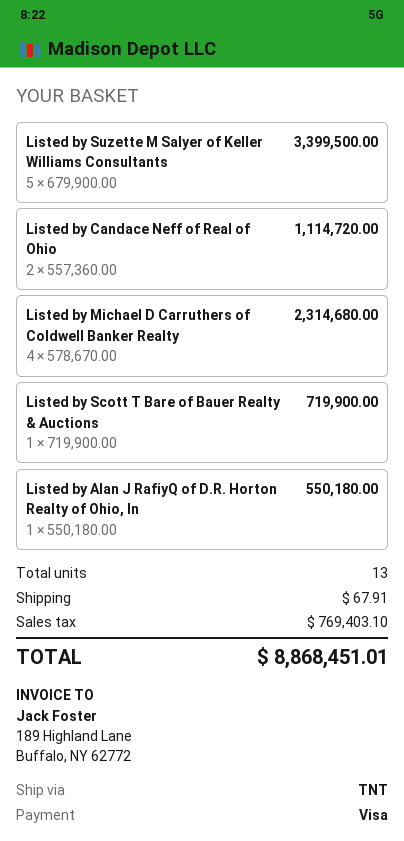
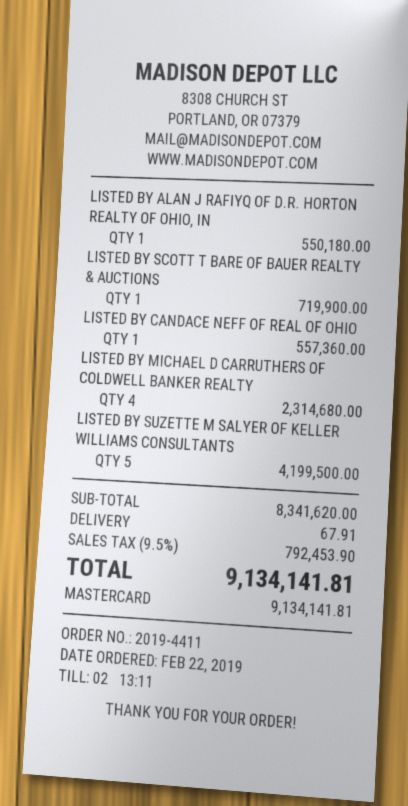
payment method: Visa -> Mastercard
Listed by Suzette M Salyer of Keller Williams Consultants: 5 for 3399500.00 -> 5 for 4199500.00
Listed by Candace Neff of Real of Ohio: 2 for 1114720.00 -> 1 for 557360.00
tax: 769403.10 -> 792453.90
total: 8868451.01 -> 9134141.81

